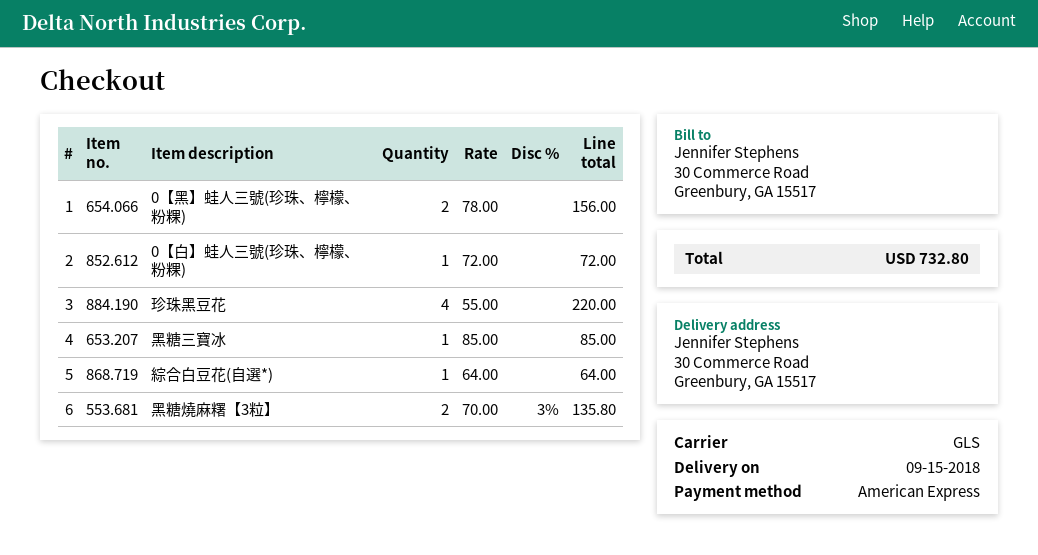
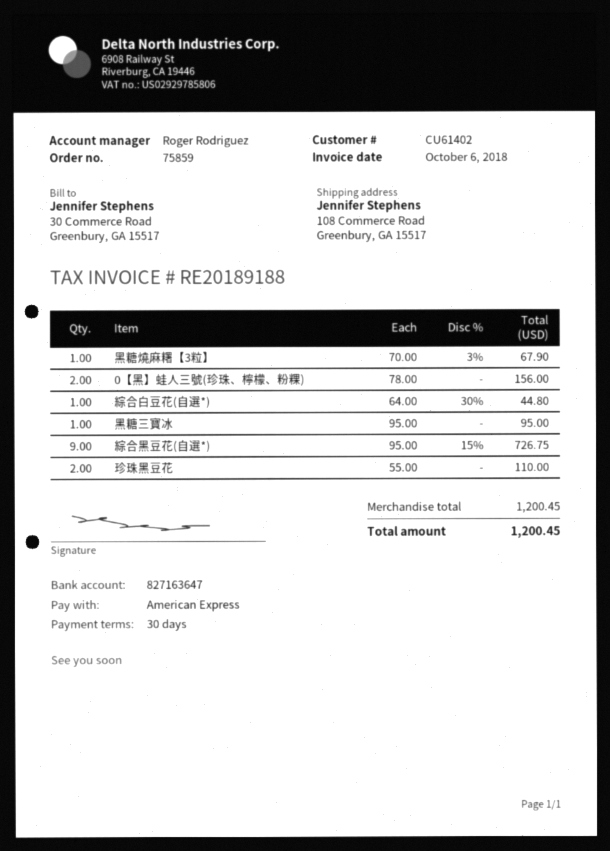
ship to: 30 Commerce Road, Greenbury, GA 15517 -> 108 Commerce Road, Greenbury, GA 15517
0【白】蛙人三號(珍珠、檸檬、粉粿): 1 x 72.00 = 72.00 -> none
珍珠黑豆花: 4 x 55.00 = 220.00 -> 2 x 55.00 = 110.00
黑糖三寶冰: 1 x 85.00 = 85.00 -> 1 x 95.00 = 95.00
綜合白豆花(自選*): 1 x 64.00 = 64.00 -> 1 x 64.00 - 30% = 44.80
黑糖燒麻糬【3粒】: 2 x 70.00 - 3% = 135.80 -> 1 x 70.00 - 3% = 67.90
綜合黑豆花(自選*): none -> 9 x 95.00 - 15% = 726.75
total: 732.80 -> 1200.45

